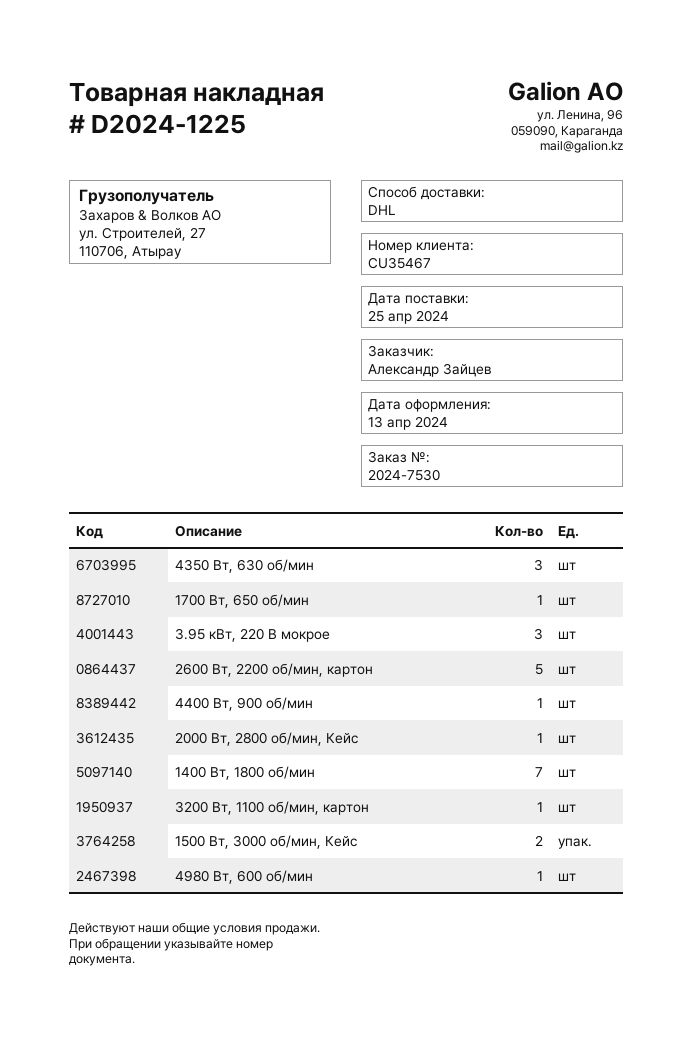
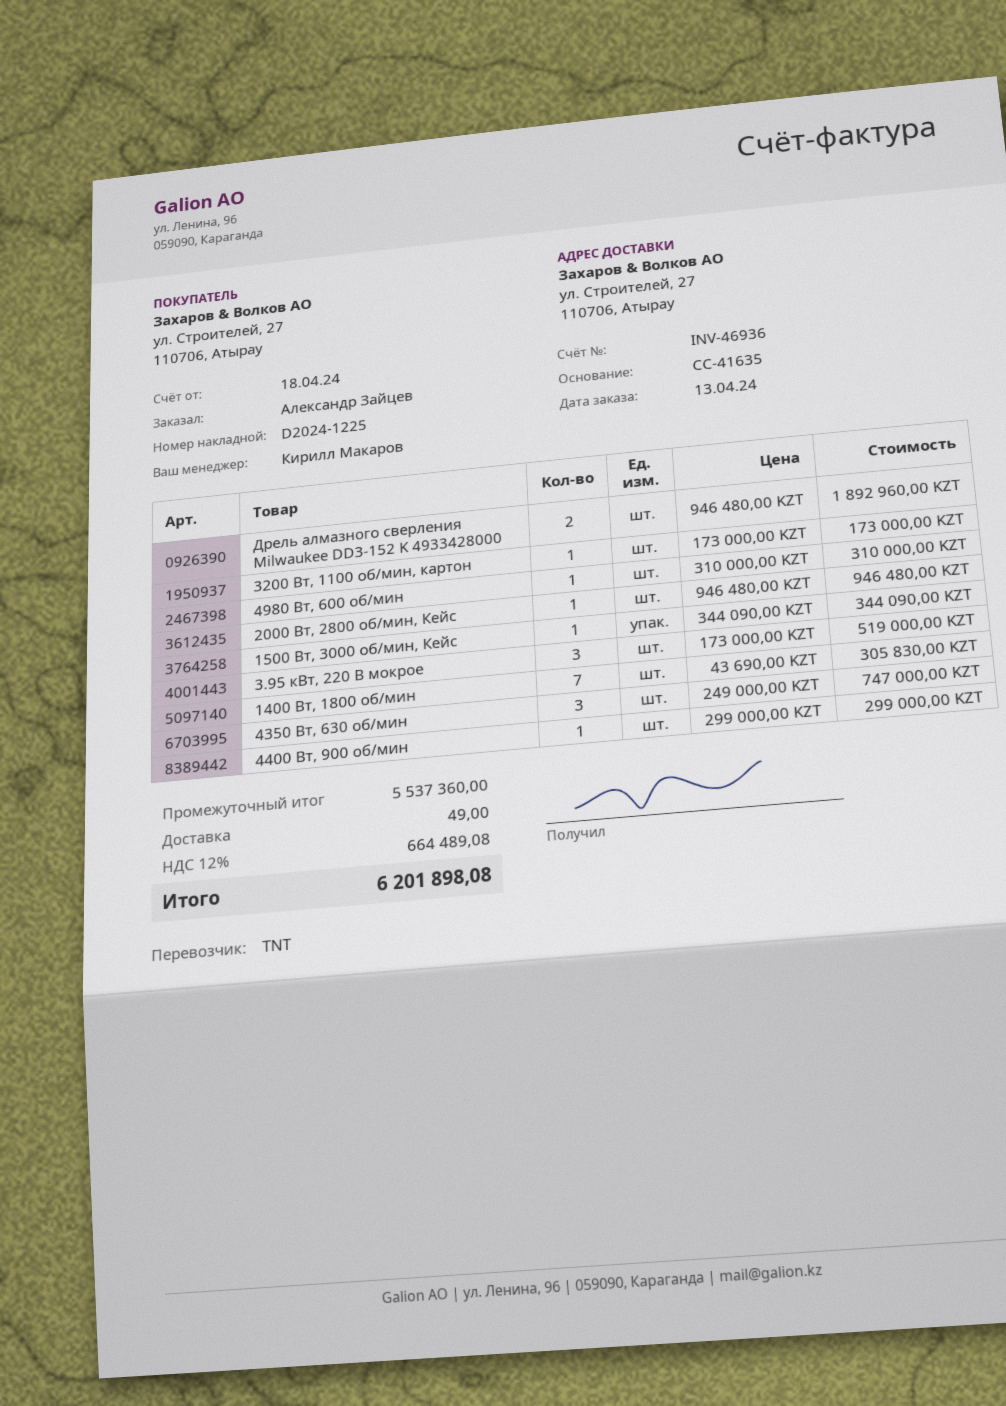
shipping method: DHL -> TNT
1700 Вт, 650 об/мин: 1 -> none
2600 Вт, 2200 об/мин, картон: 5 -> none
1500 Вт, 3000 об/мин, Кейс: 2 -> 1
Дрель алмазного сверления Milwaukee DD3-152 K 4933428000: none -> 2

